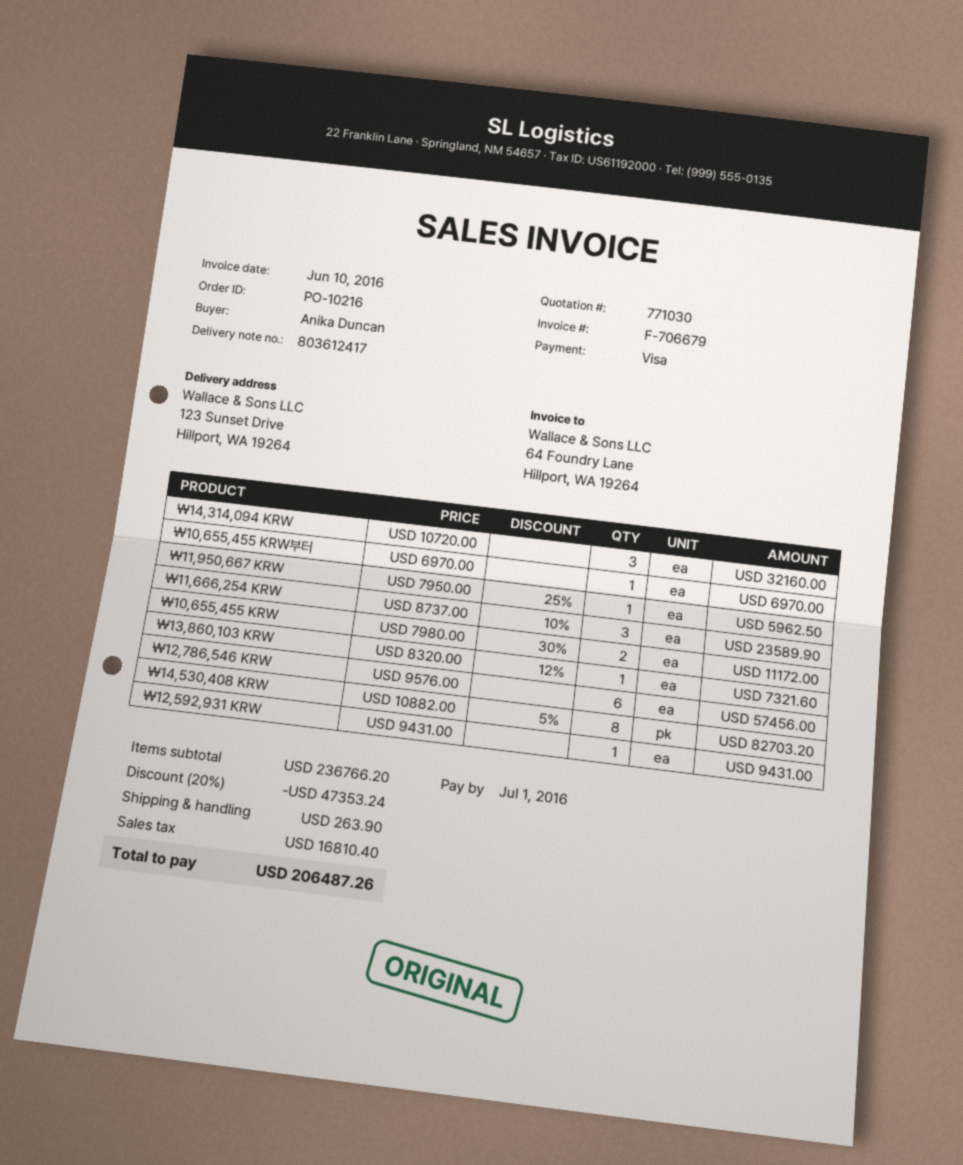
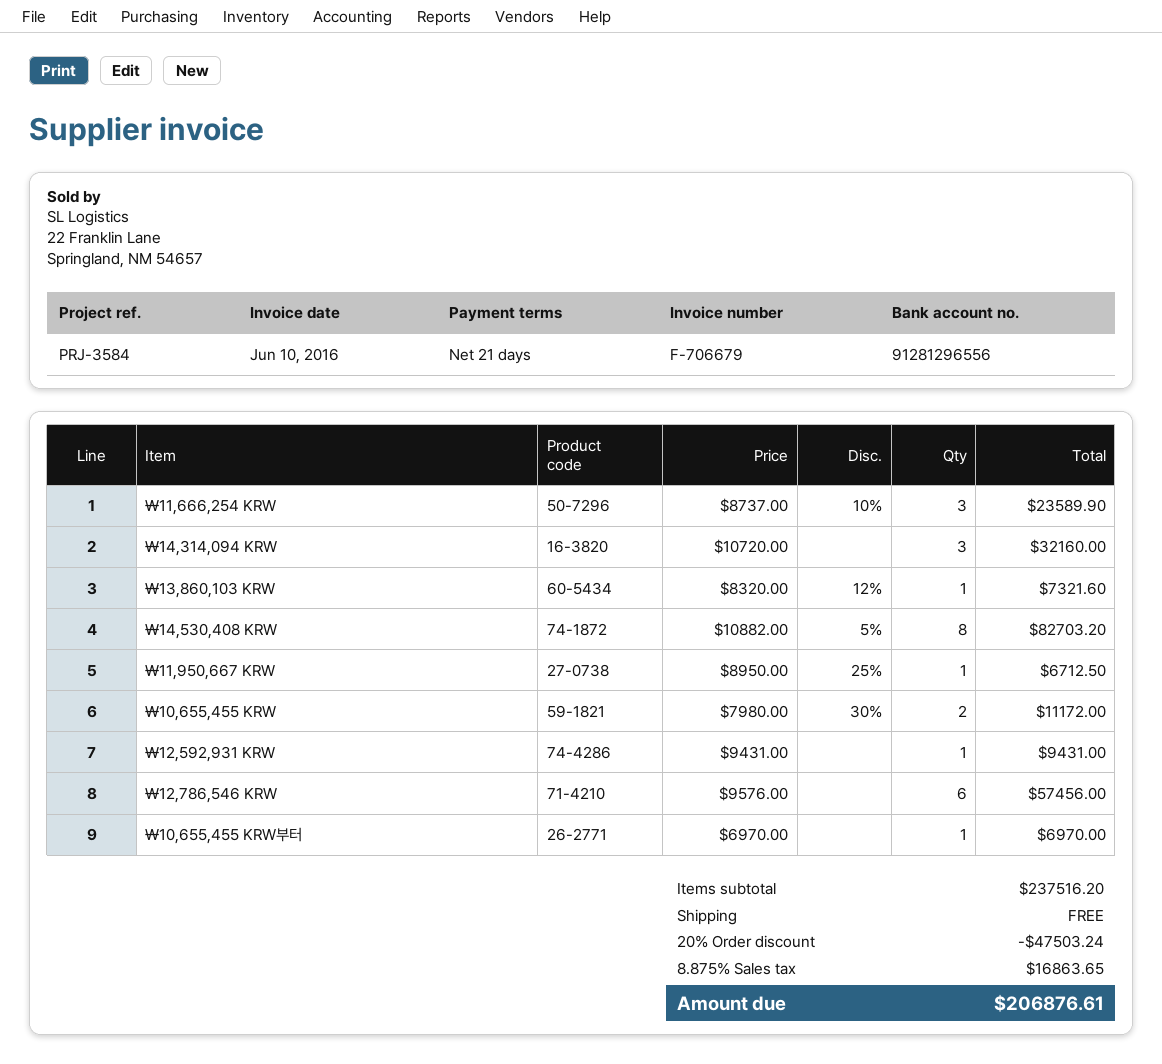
₩11,950,667 KRW: 1 x 7950.00 - 25% = 5962.50 -> 1 x 8950.00 - 25% = 6712.50
subtotal: 236766.20 -> 237516.20
discount: 20% = 47353.24 -> 20% = 47503.24
shipping: 263.90 -> 0.00
tax: 16810.40 -> 16863.65
total: 206487.26 -> 206876.61

